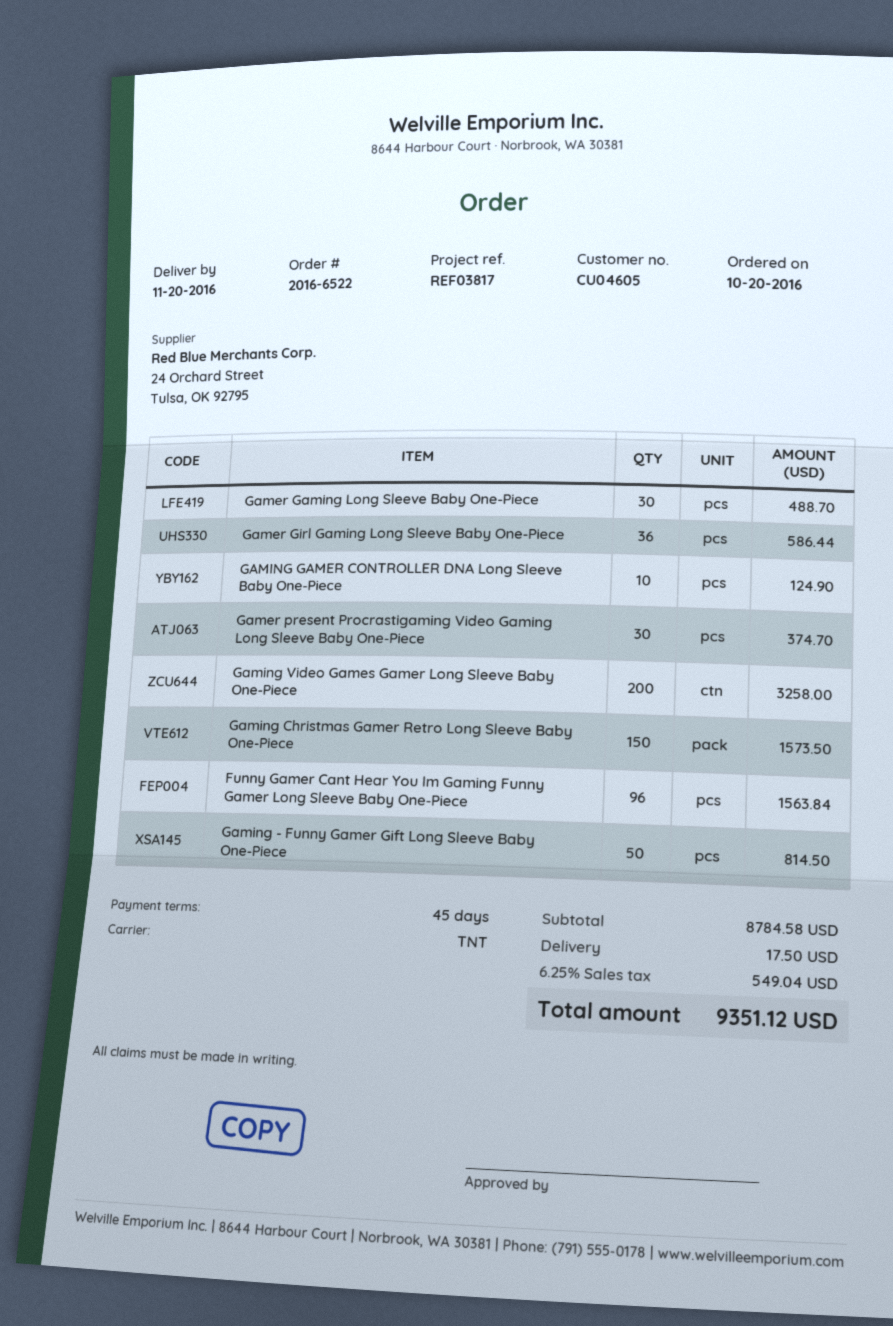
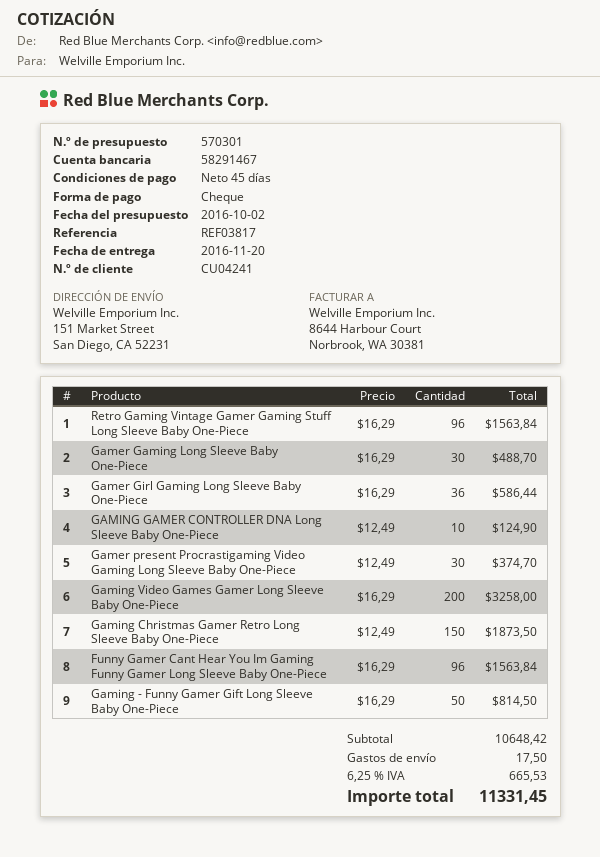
customer number: CU04605 -> CU04241
Gaming Christmas Gamer Retro Long Sleeve Baby One-Piece: 150 for 1573.50 -> 150 for 1873.50
Retro Gaming Vintage Gamer Gaming Stuff Long Sleeve Baby One-Piece: none -> 96 for 1563.84
subtotal: 8784.58 -> 10648.42
tax: 6.25% = 549.04 -> 6.25% = 665.53
total: 9351.12 -> 11331.45

